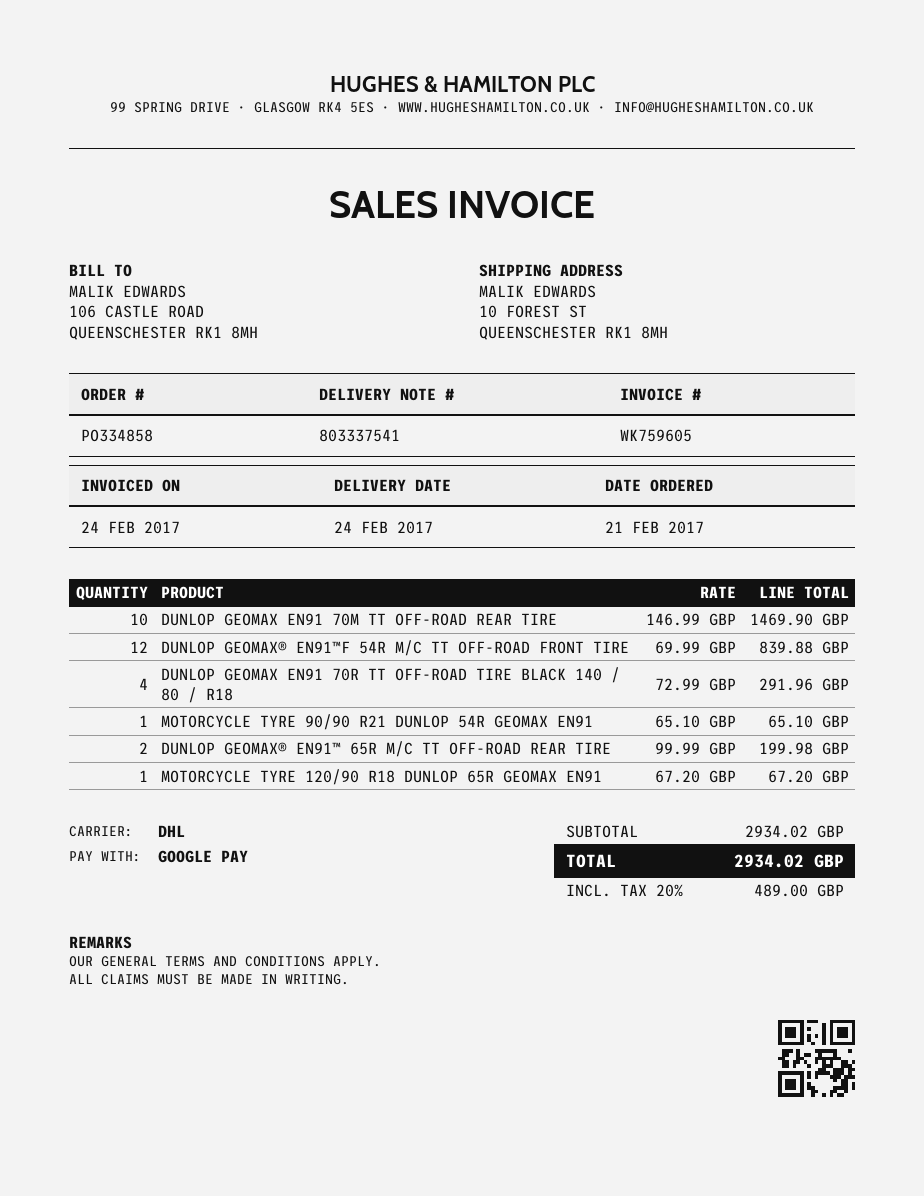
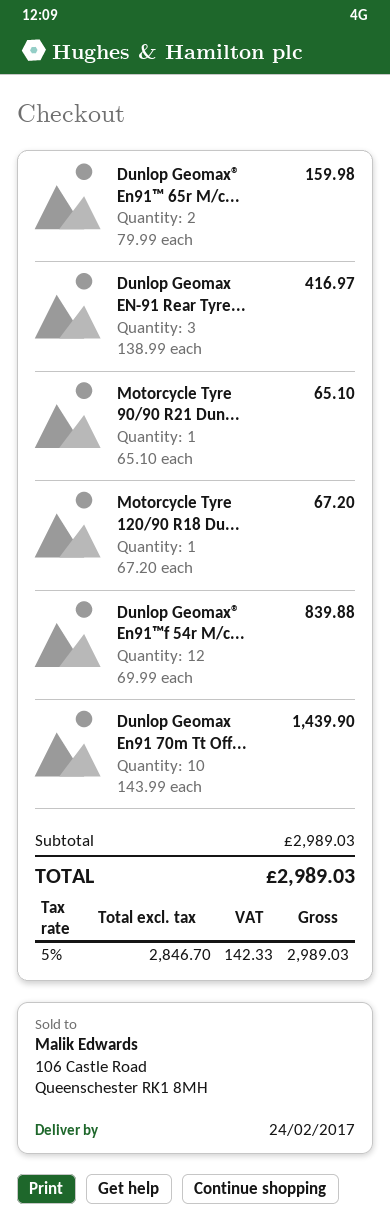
DUNLOP GEOMAX EN91 70M TT OFF-ROAD REAR TIRE: 10 x 146.99 = 1469.90 -> 10 x 143.99 = 1439.90
DUNLOP GEOMAX EN91 70R TT OFF-ROAD TIRE BLACK 140 / 80 / R18: 4 x 72.99 = 291.96 -> none
DUNLOP GEOMAX® EN91™ 65R M/C TT OFF-ROAD REAR TIRE: 2 x 99.99 = 199.98 -> 2 x 79.99 = 159.98
Dunlop Geomax EN-91 Rear Tyre...: none -> 3 x 138.99 = 416.97
subtotal: 2934.02 -> 2989.03
tax: 20% = 489.00 -> 5% = 142.33
total: 2934.02 -> 2989.03

